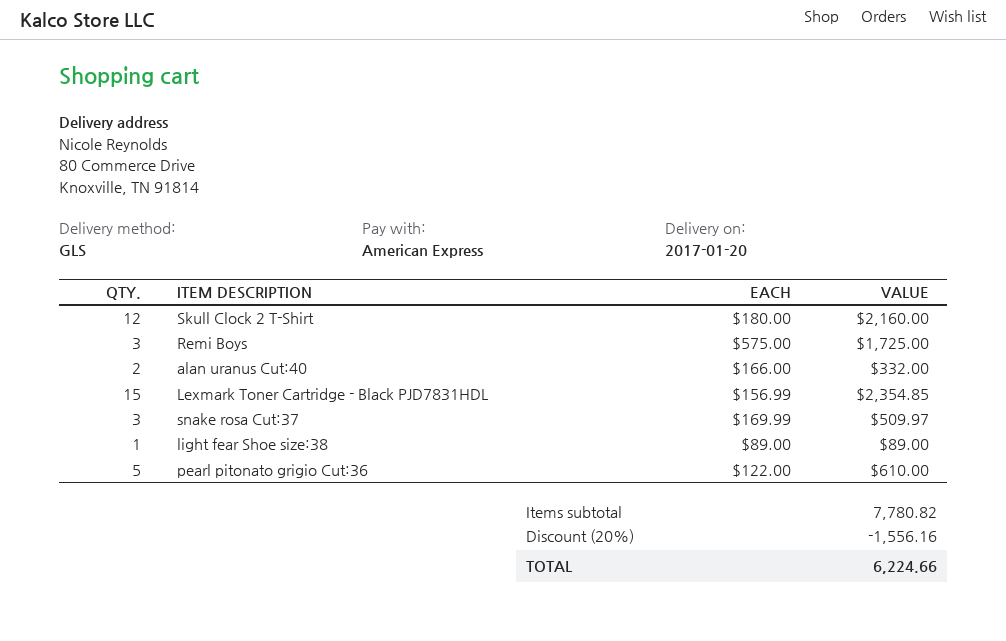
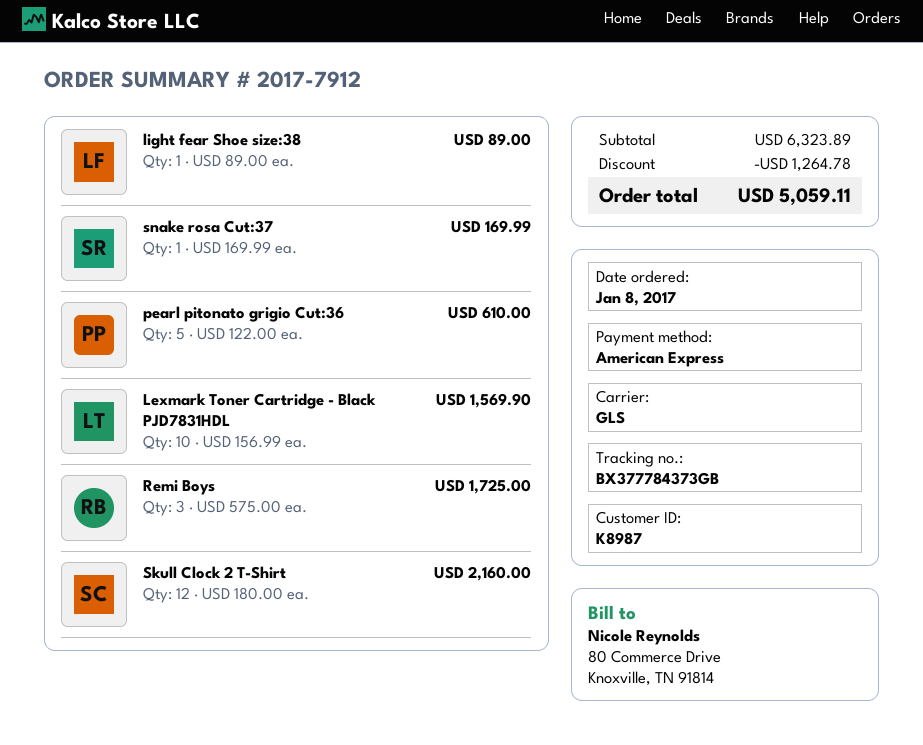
alan uranus Cut:40: 2 x 166.00 = 332.00 -> none
Lexmark Toner Cartridge - Black PJD7831HDL: 15 x 156.99 = 2354.85 -> 10 x 156.99 = 1569.90
snake rosa Cut:37: 3 x 169.99 = 509.97 -> 1 x 169.99 = 169.99
subtotal: 7780.82 -> 6323.89
discount: 1556.16 -> 1264.78
total: 6224.66 -> 5059.11

